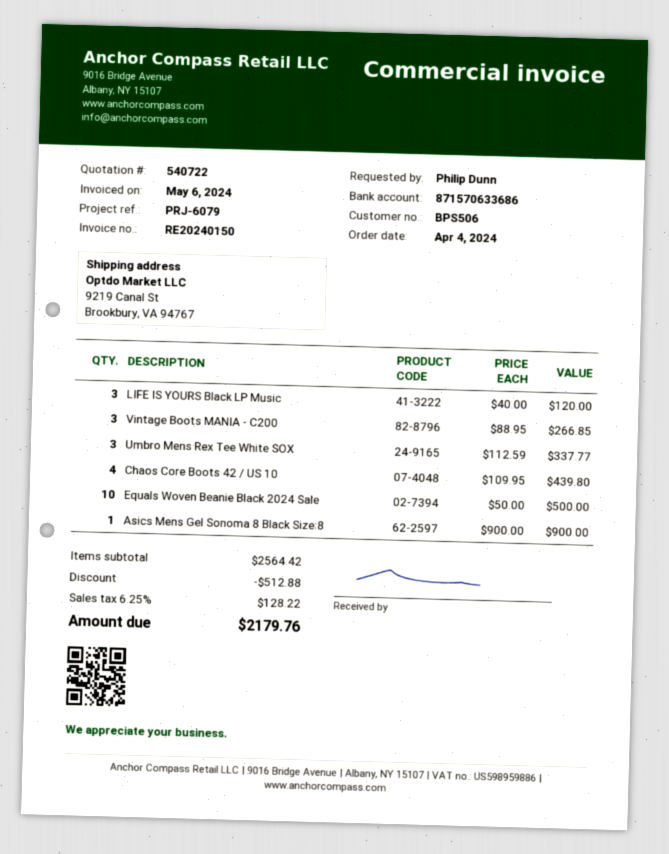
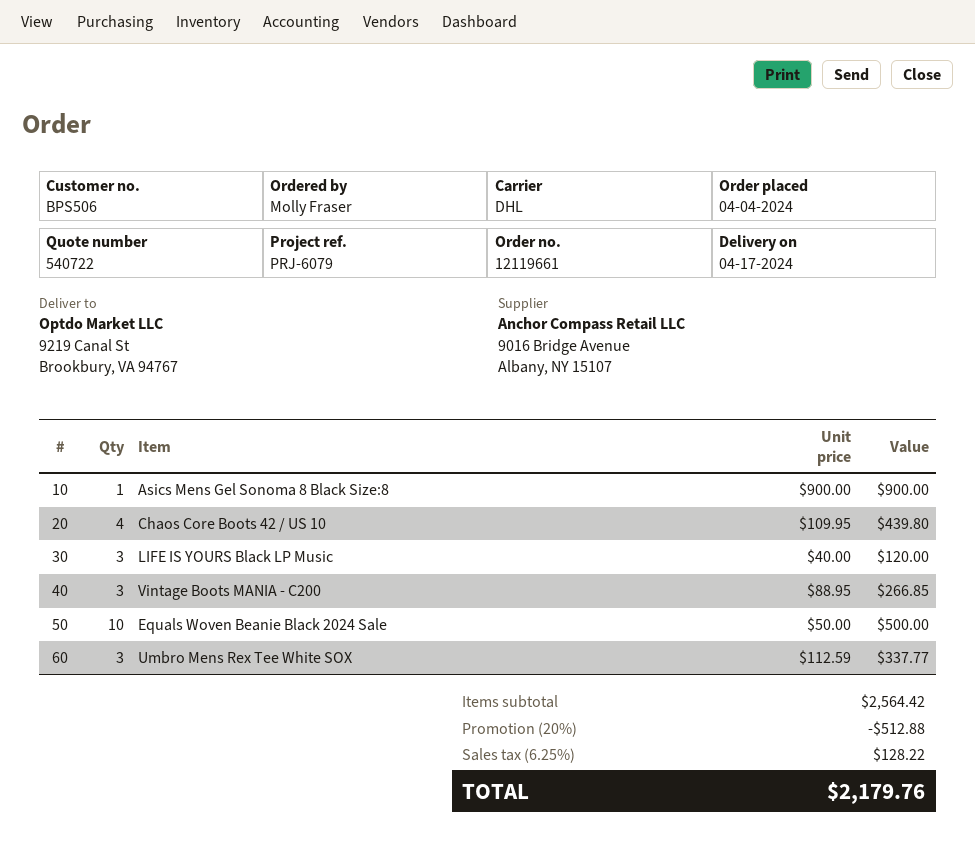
ordered by: Philip Dunn -> Molly Fraser

